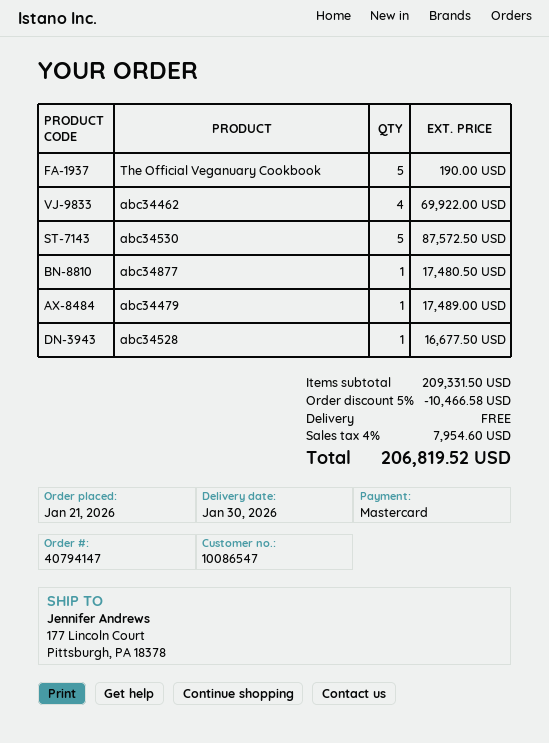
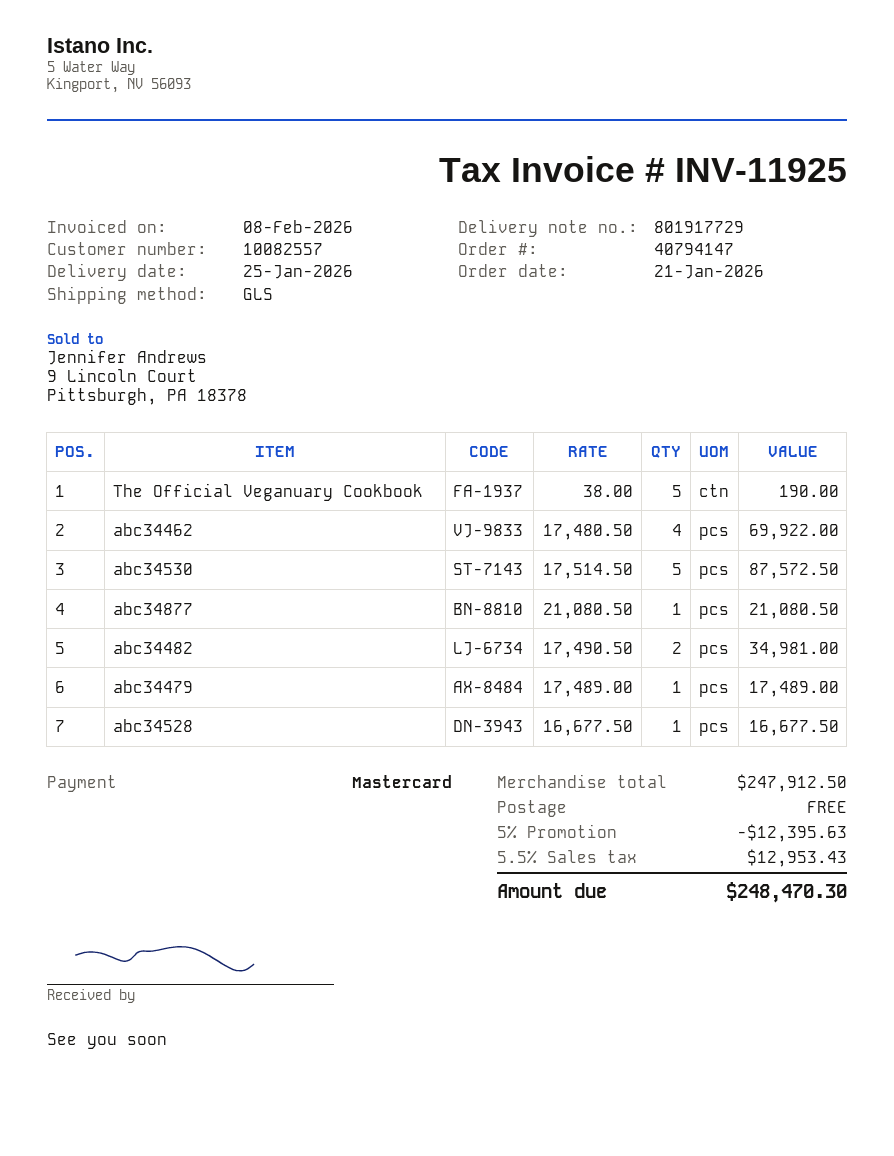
delivery date: 2026-01-30 -> 2026-01-25
customer number: 10086547 -> 10082557
abc34877: 1 for 17480.50 -> 1 for 21080.50
abc34482: none -> 2 for 34981.00
subtotal: 209331.50 -> 247912.50
discount: 5% = 10466.58 -> 5% = 12395.63
tax: 4% = 7954.60 -> 5.5% = 12953.43
total: 206819.52 -> 248470.30

